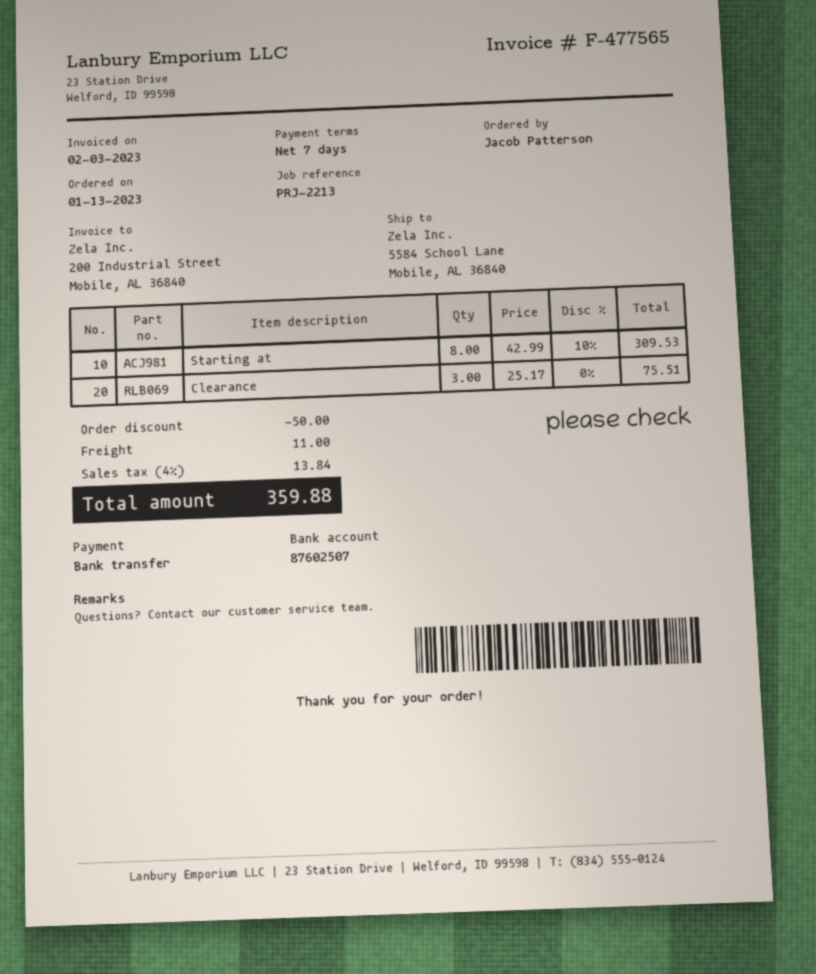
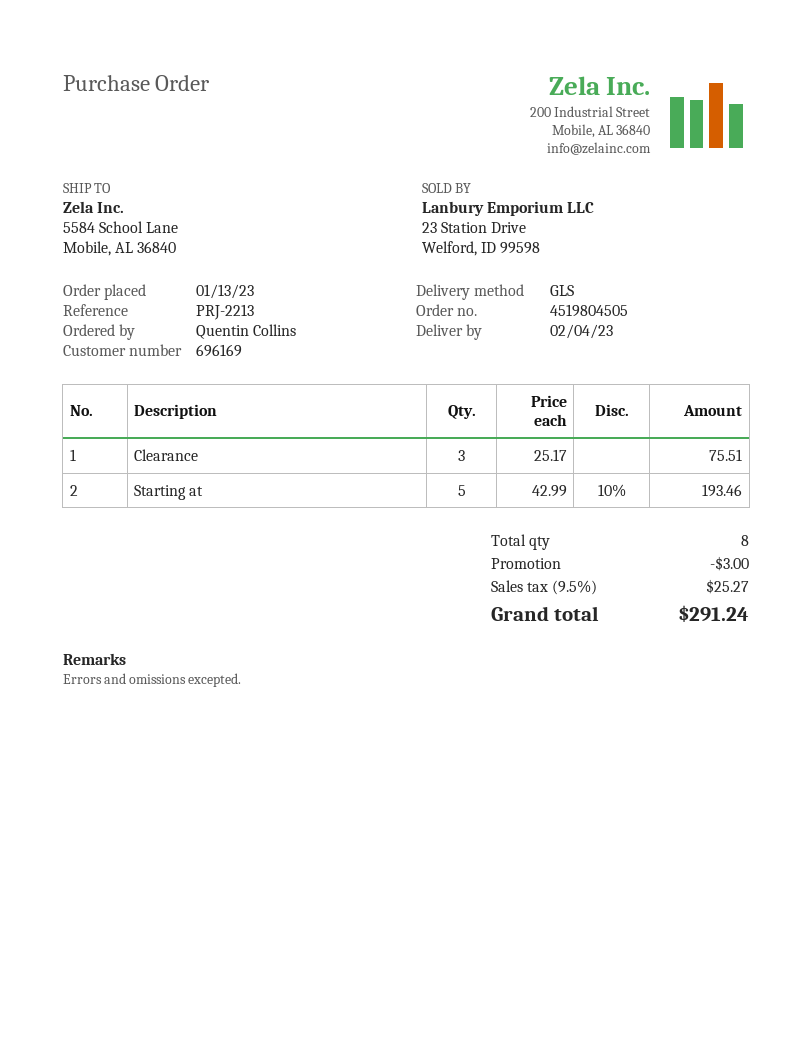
ordered by: Jacob Patterson -> Quentin Collins
Starting at: 8 x 42.99 - 10% = 309.53 -> 5 x 42.99 - 10% = 193.46
discount: 50.00 -> 3.00
shipping: 11.00 -> none
tax: 4% = 13.84 -> 9.5% = 25.27
total: 359.88 -> 291.24

